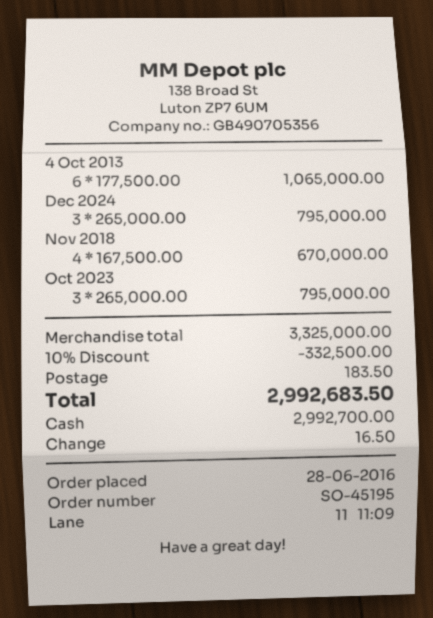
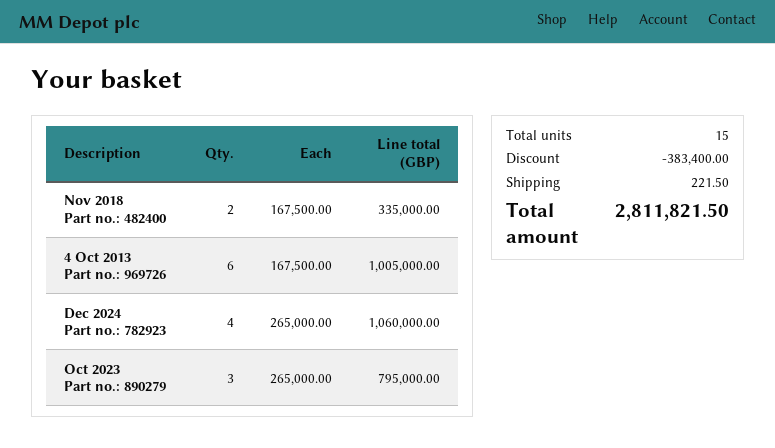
4 Oct 2013: 6 x 177500.00 = 1065000.00 -> 6 x 167500.00 = 1005000.00
Dec 2024: 3 x 265000.00 = 795000.00 -> 4 x 265000.00 = 1060000.00
Nov 2018: 4 x 167500.00 = 670000.00 -> 2 x 167500.00 = 335000.00
discount: 332500.00 -> 383400.00
shipping: 183.50 -> 221.50
total: 2992683.50 -> 2811821.50

